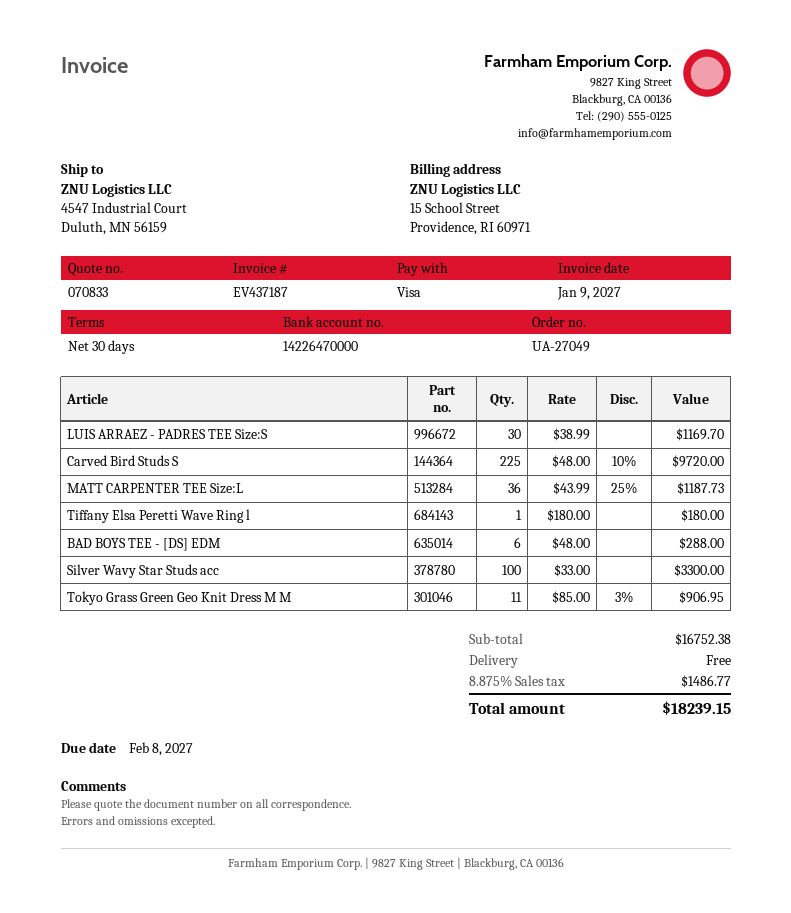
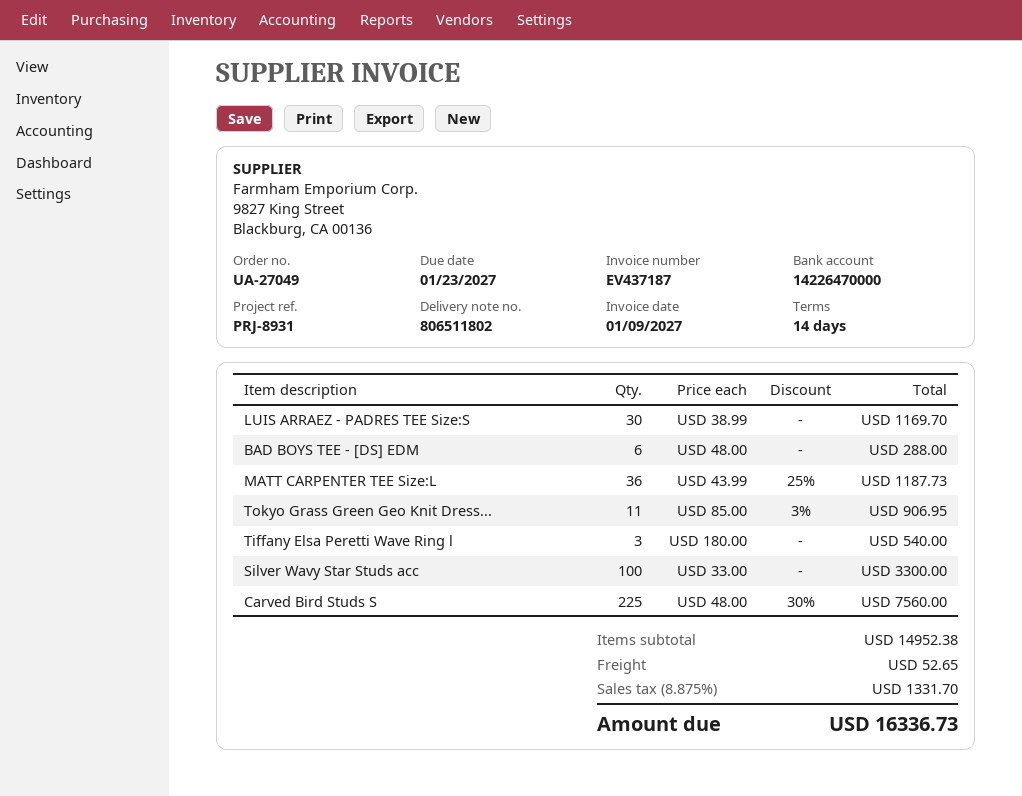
payment terms: 30 days -> 14 days
due date: 2027-02-08 -> 2027-01-23
Carved Bird Studs S: 225 x 48.00 - 10% = 9720.00 -> 225 x 48.00 - 30% = 7560.00
Tiffany Elsa Peretti Wave Ring l: 1 x 180.00 = 180.00 -> 3 x 180.00 = 540.00
subtotal: 16752.38 -> 14952.38
shipping: 0.00 -> 52.65
tax: 8.875% = 1486.77 -> 8.875% = 1331.70
total: 18239.15 -> 16336.73

